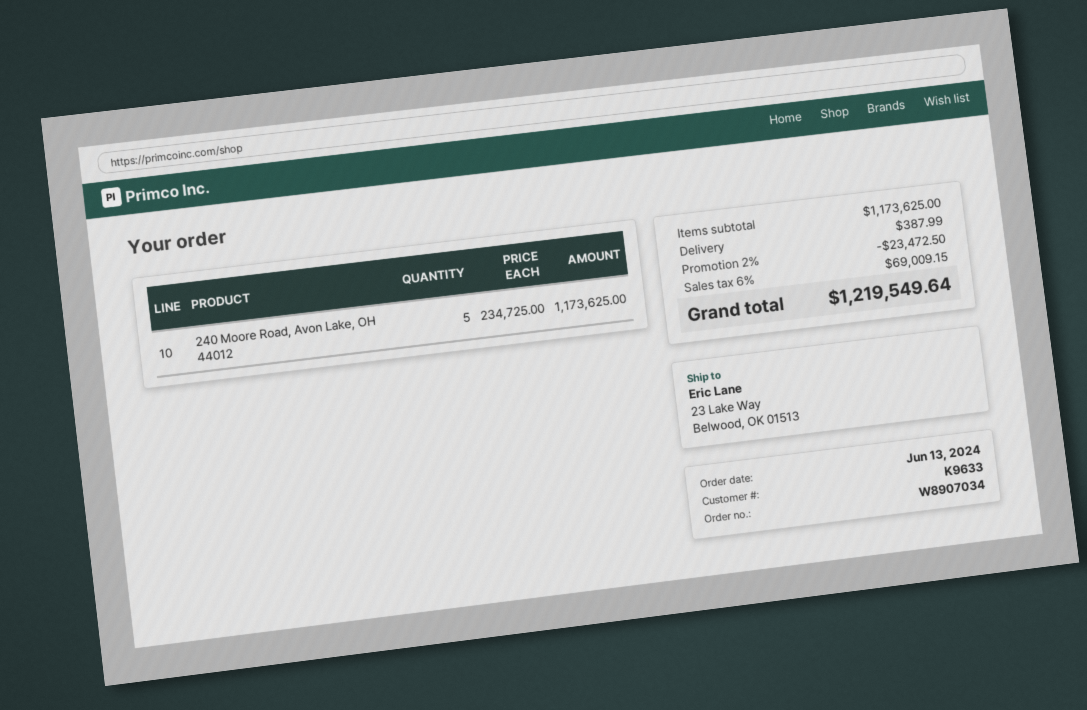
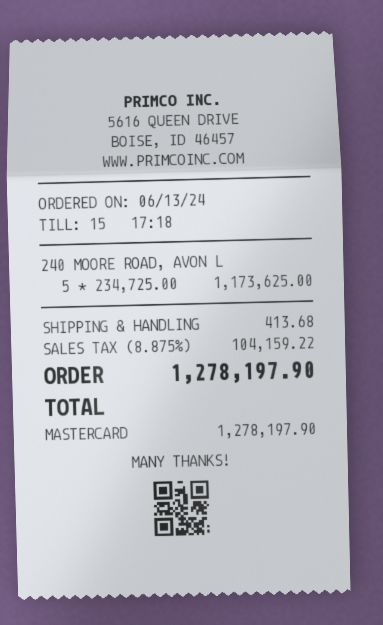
discount: 2% = 23472.50 -> none
shipping: 387.99 -> 413.68
tax: 6% = 69009.15 -> 8.875% = 104159.22
total: 1219549.64 -> 1278197.90

